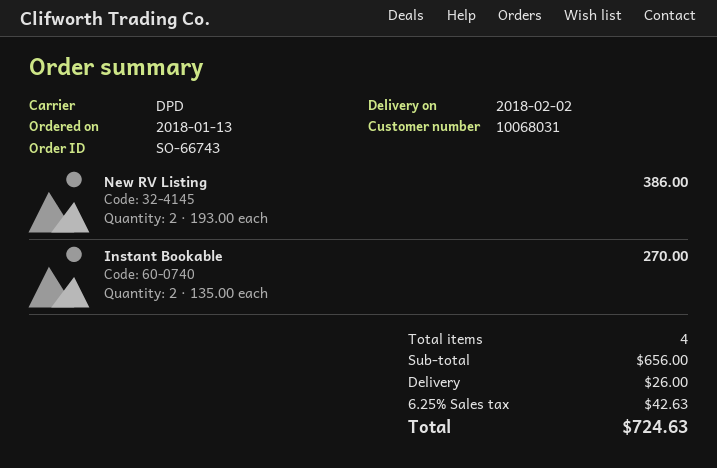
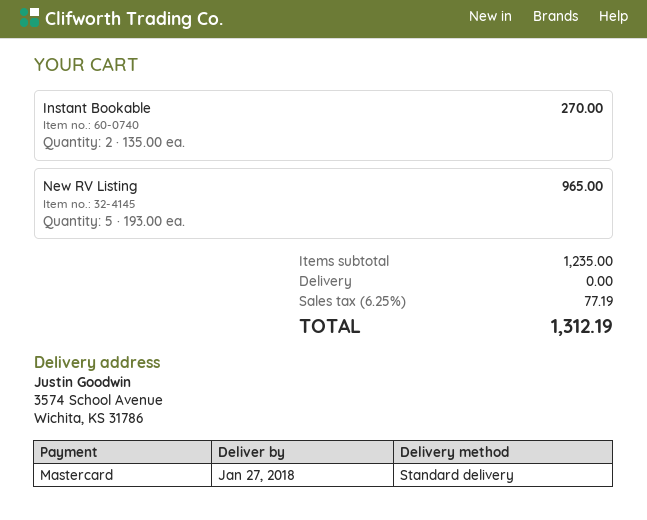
delivery date: 2018-02-02 -> 2018-01-27
shipping method: DPD -> standard
New RV Listing: 2 x 193.00 = 386.00 -> 5 x 193.00 = 965.00
subtotal: 656.00 -> 1235.00
shipping: 26.00 -> 0.00
tax: 6.25% = 42.63 -> 6.25% = 77.19
total: 724.63 -> 1312.19

